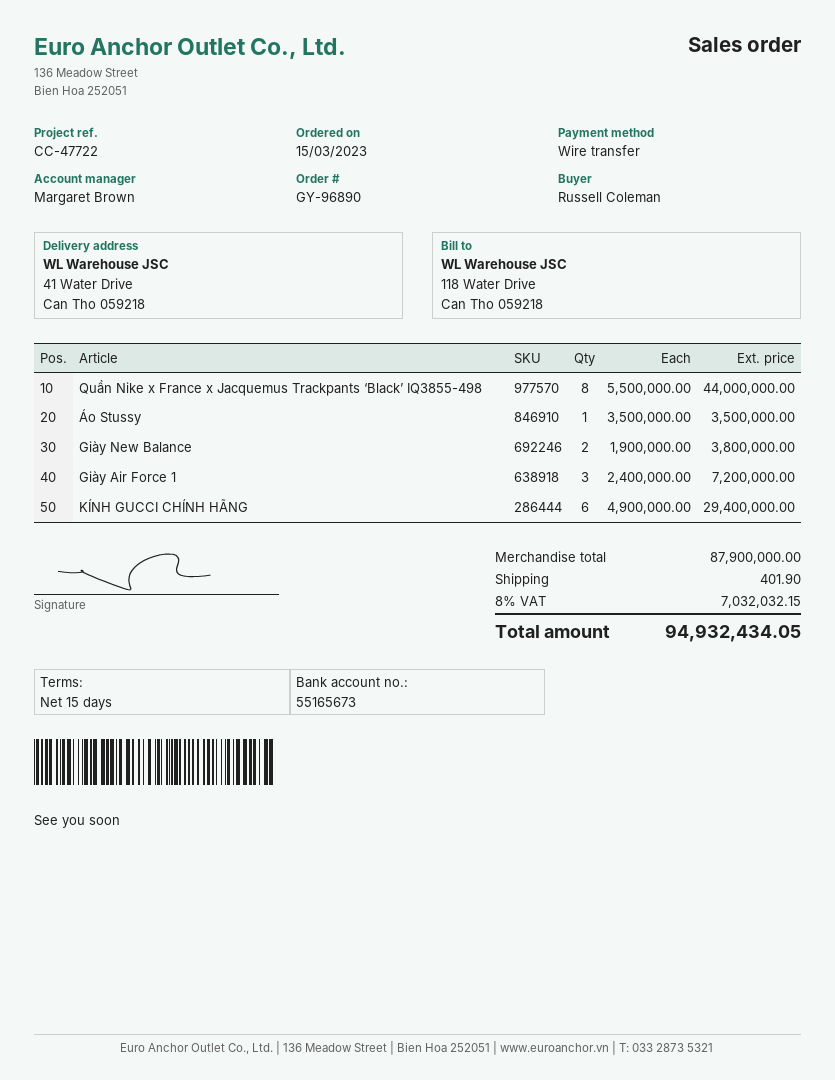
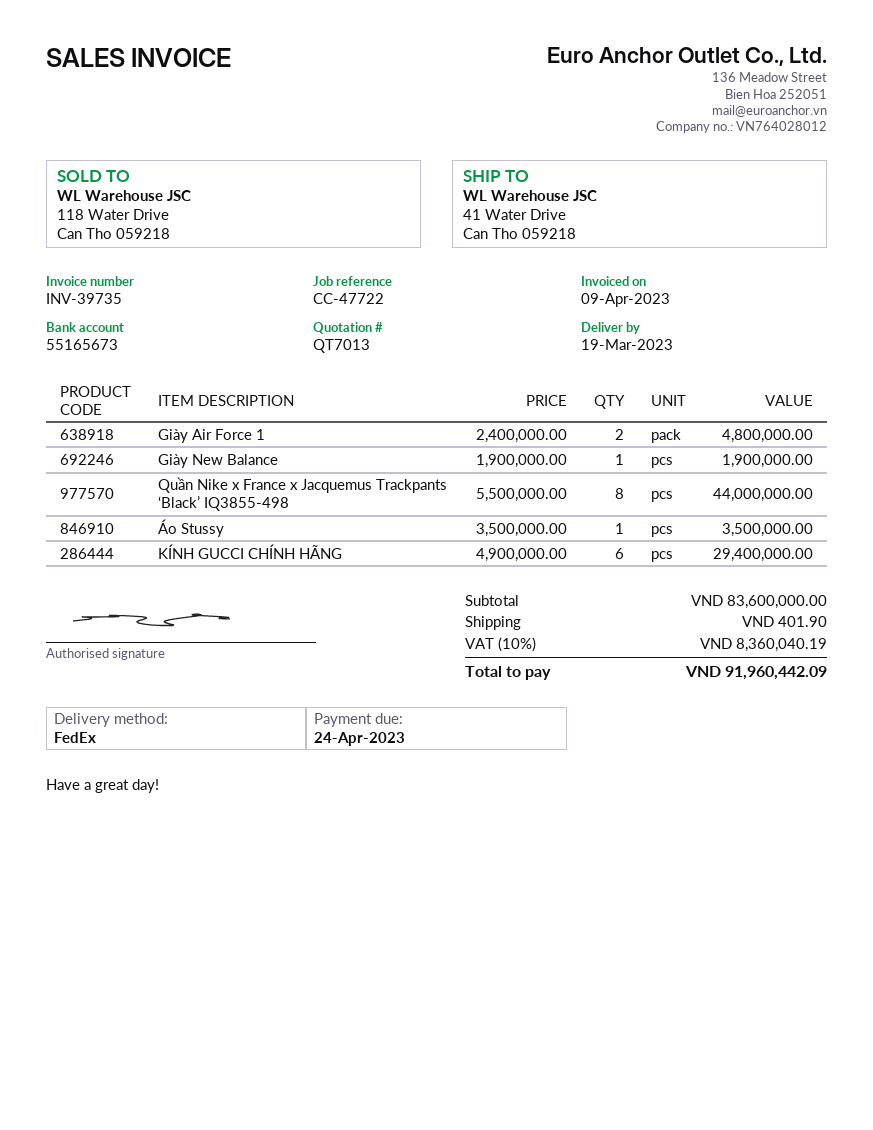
Giày New Balance: 2 x 1900000.00 = 3800000.00 -> 1 x 1900000.00 = 1900000.00
Giày Air Force 1: 3 x 2400000.00 = 7200000.00 -> 2 x 2400000.00 = 4800000.00
subtotal: 87900000.00 -> 83600000.00
tax: 8% = 7032032.15 -> 10% = 8360040.19
total: 94932434.05 -> 91960442.09

